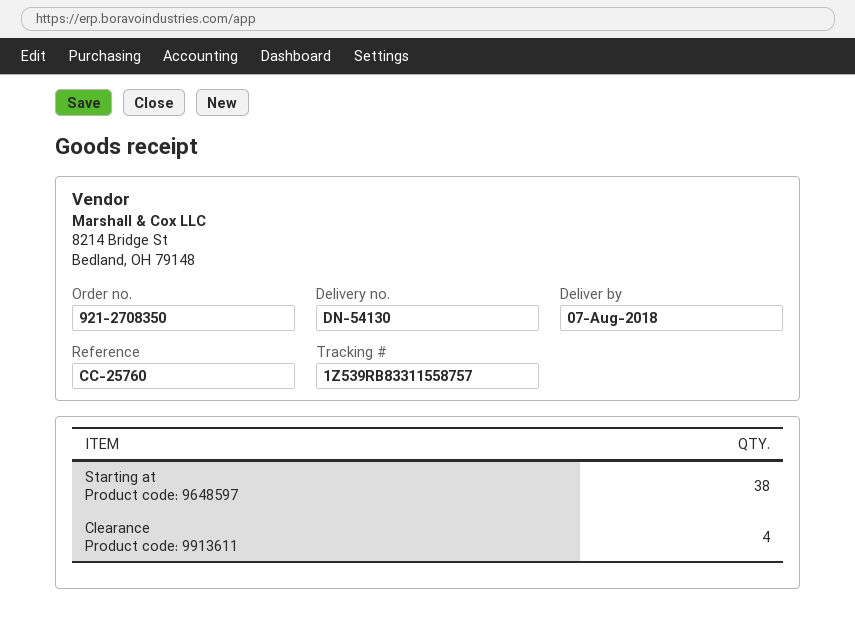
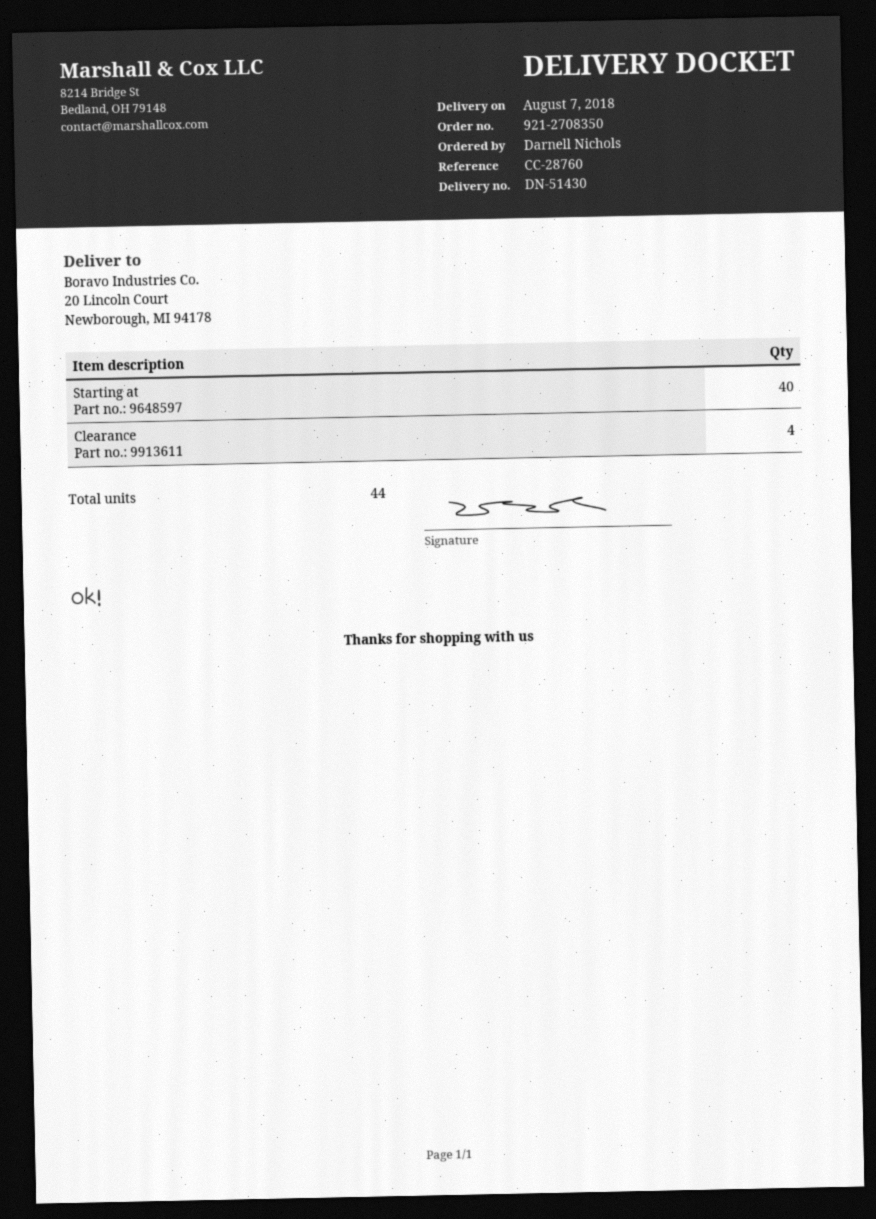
delivery note number: DN-54130 -> DN-51430
reference: CC-25760 -> CC-28760
Starting at: 38 -> 40

